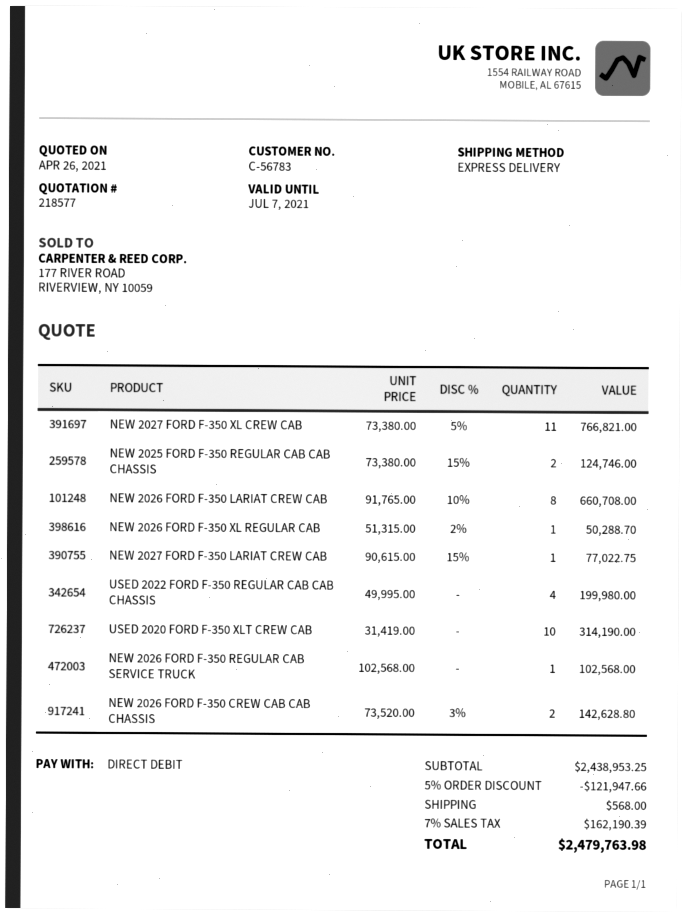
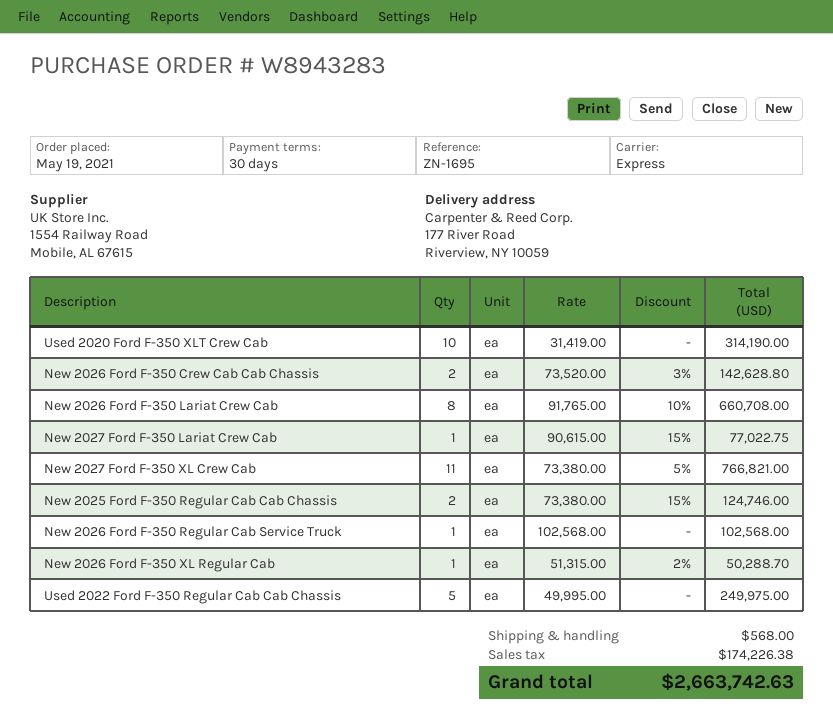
USED 2022 FORD F-350 REGULAR CAB CAB CHASSIS: 4 x 49995.00 = 199980.00 -> 5 x 49995.00 = 249975.00
discount: 5% = 121947.66 -> none
tax: 162190.39 -> 174226.38
total: 2479763.98 -> 2663742.63

